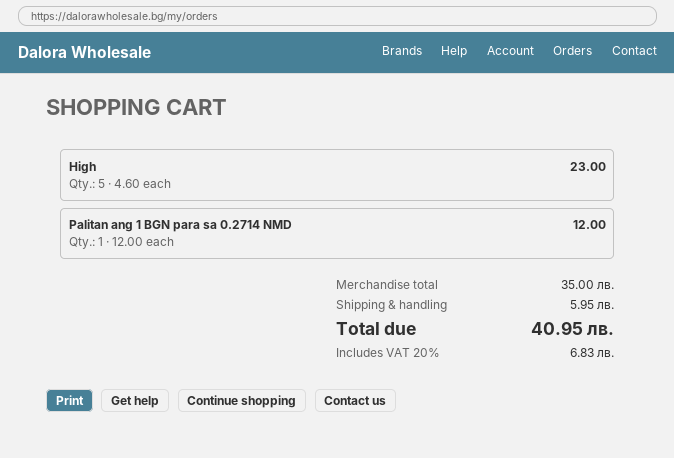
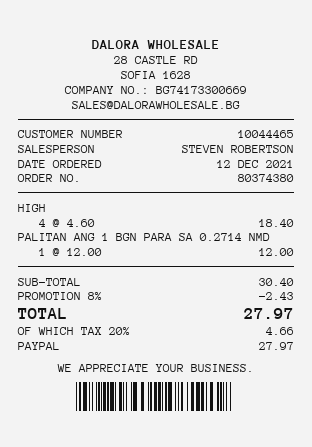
High: 5 x 4.60 = 23.00 -> 4 x 4.60 = 18.40
subtotal: 35.00 -> 30.40
discount: none -> 8% = 2.43
shipping: 5.95 -> none
tax: 20% = 6.83 -> 20% = 4.66
total: 40.95 -> 27.97

